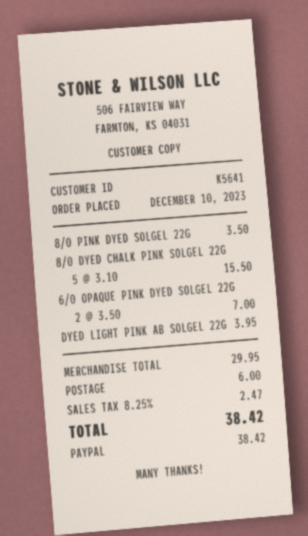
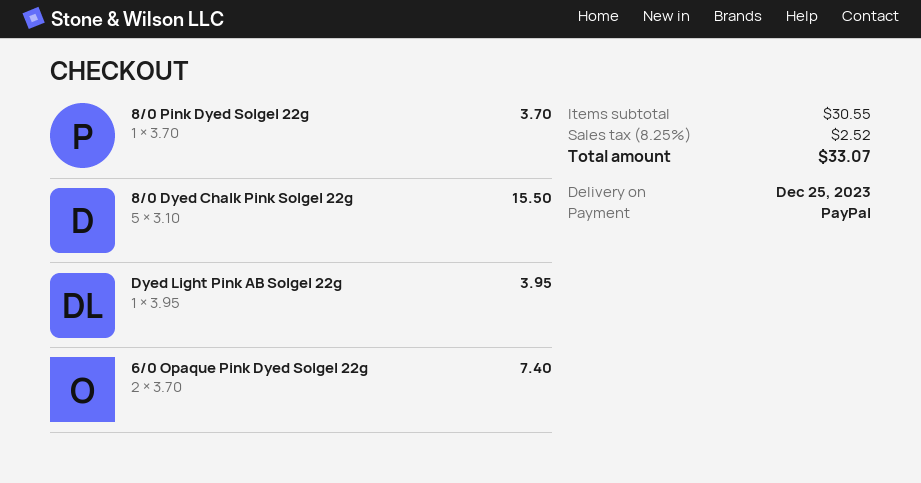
8/0 PINK DYED SOLGEL 22G: 1 x 3.50 = 3.50 -> 1 x 3.70 = 3.70
6/0 OPAQUE PINK DYED SOLGEL 22G: 2 x 3.50 = 7.00 -> 2 x 3.70 = 7.40
subtotal: 29.95 -> 30.55
shipping: 6.00 -> none
tax: 8.25% = 2.47 -> 8.25% = 2.52
total: 38.42 -> 33.07

